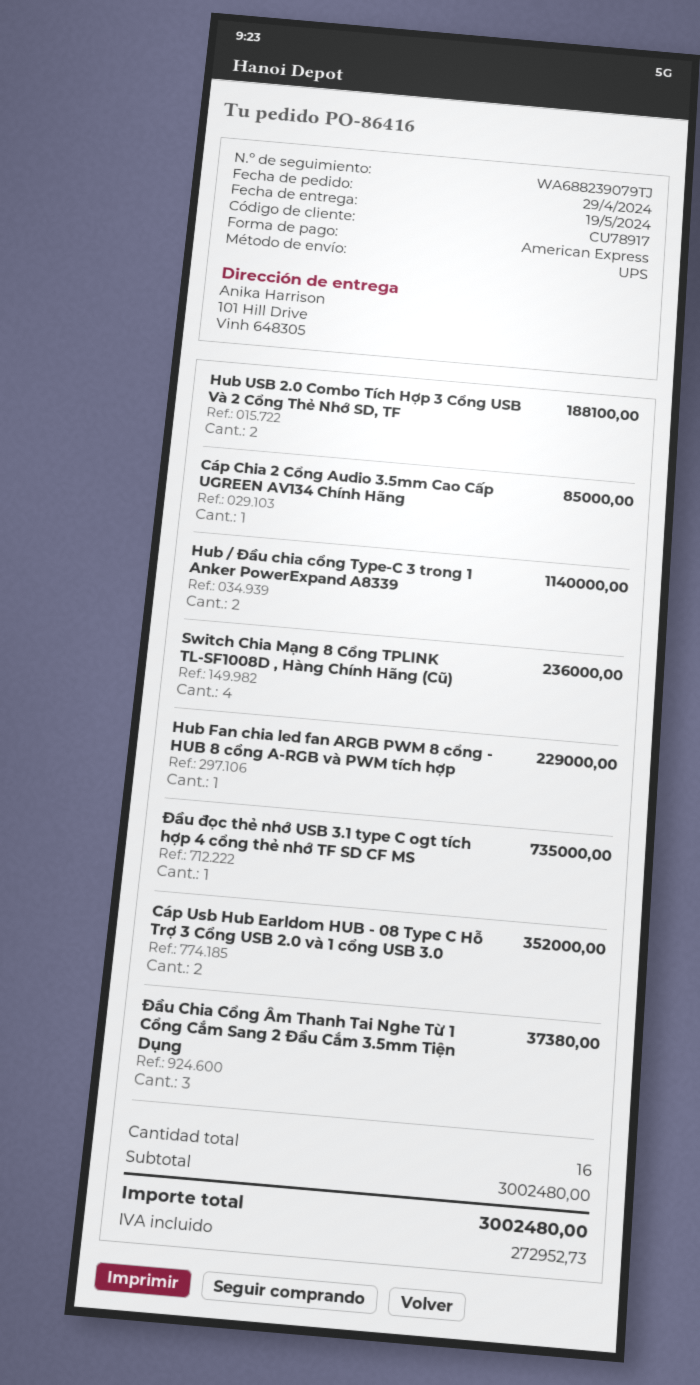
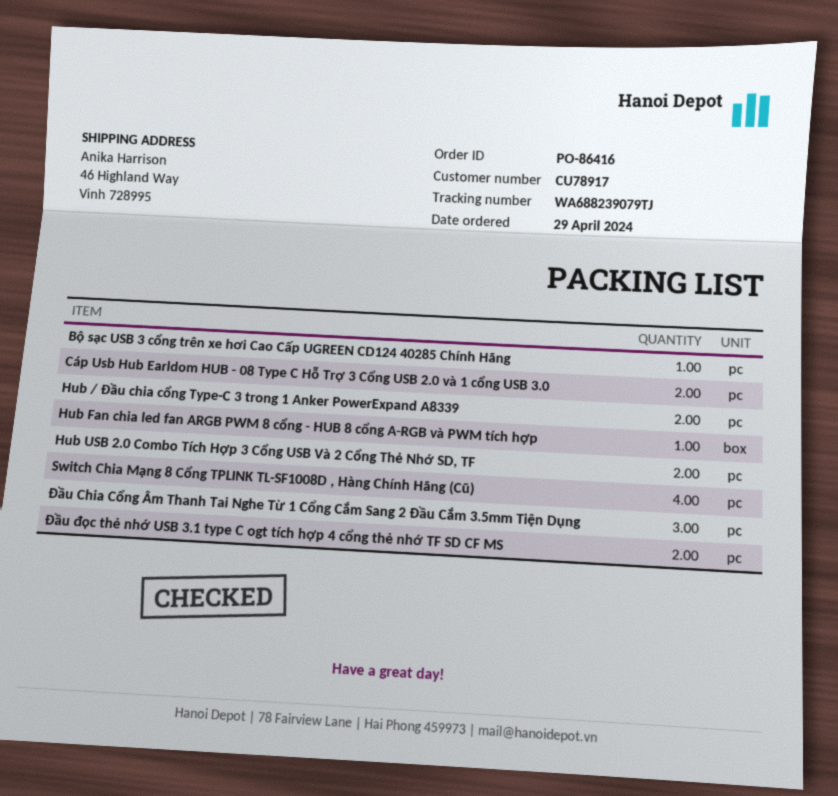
ship to: 101 Hill Drive, Vinh 648305 -> 46 Highland Way, Vinh 728995
Cáp Chia 2 Cổng Audio 3.5mm Cao Cấp UGREEN AV134 Chính Hãng: 1 -> none
Đầu đọc thẻ nhớ USB 3.1 type C ogt tích hợp 4 cổng thẻ nhớ TF SD CF MS: 1 -> 2
Bộ sạc USB 3 cổng trên xe hơi Cao Cấp UGREEN CD124 40285 Chính Hãng: none -> 1

